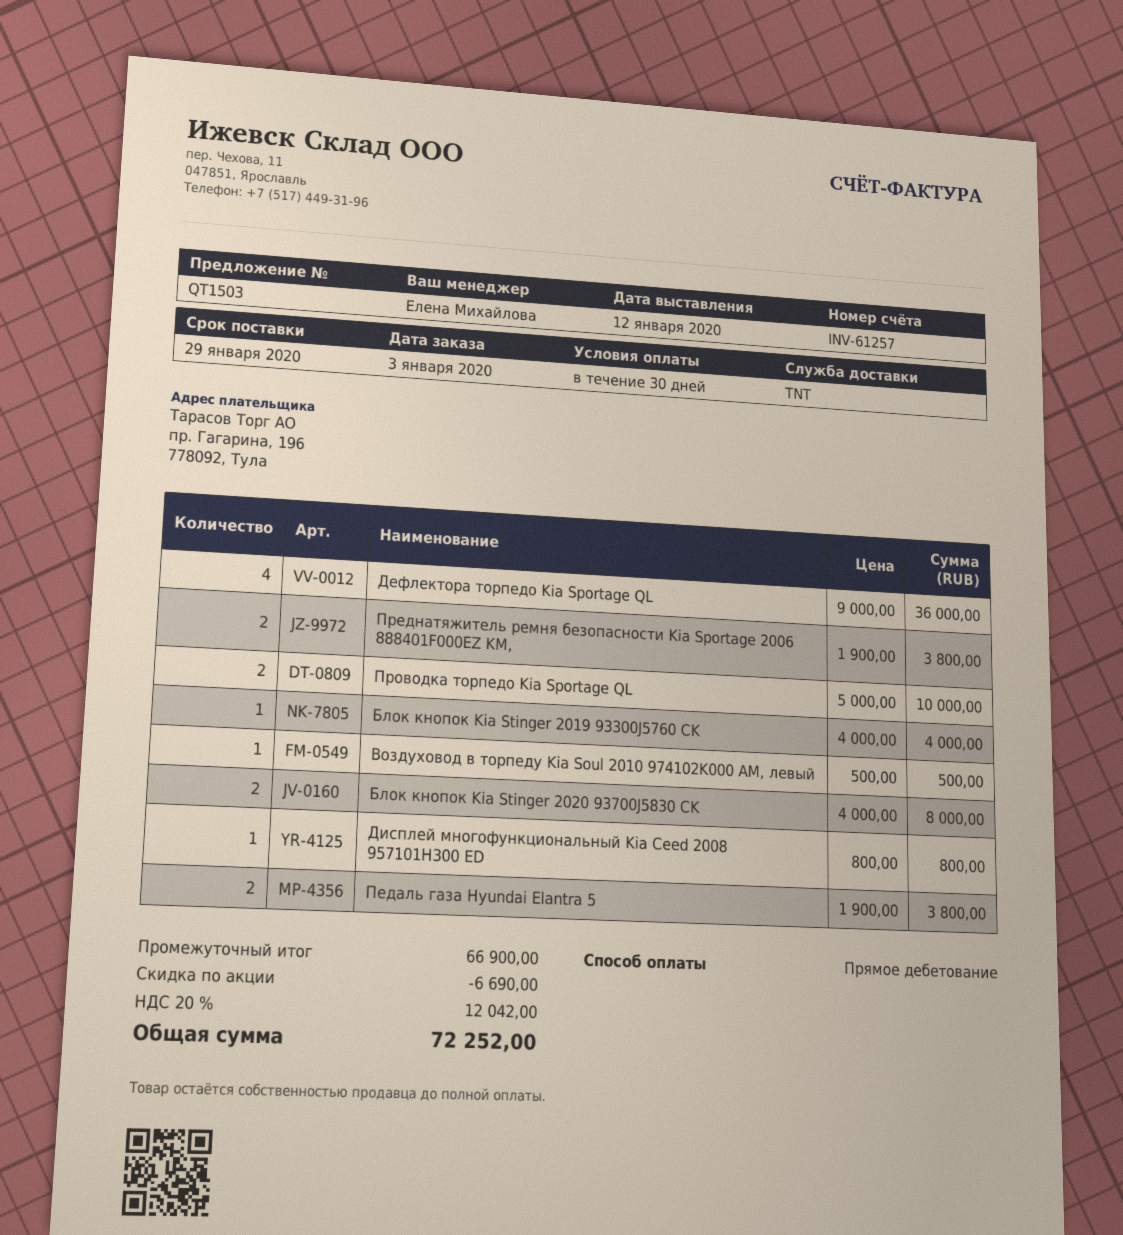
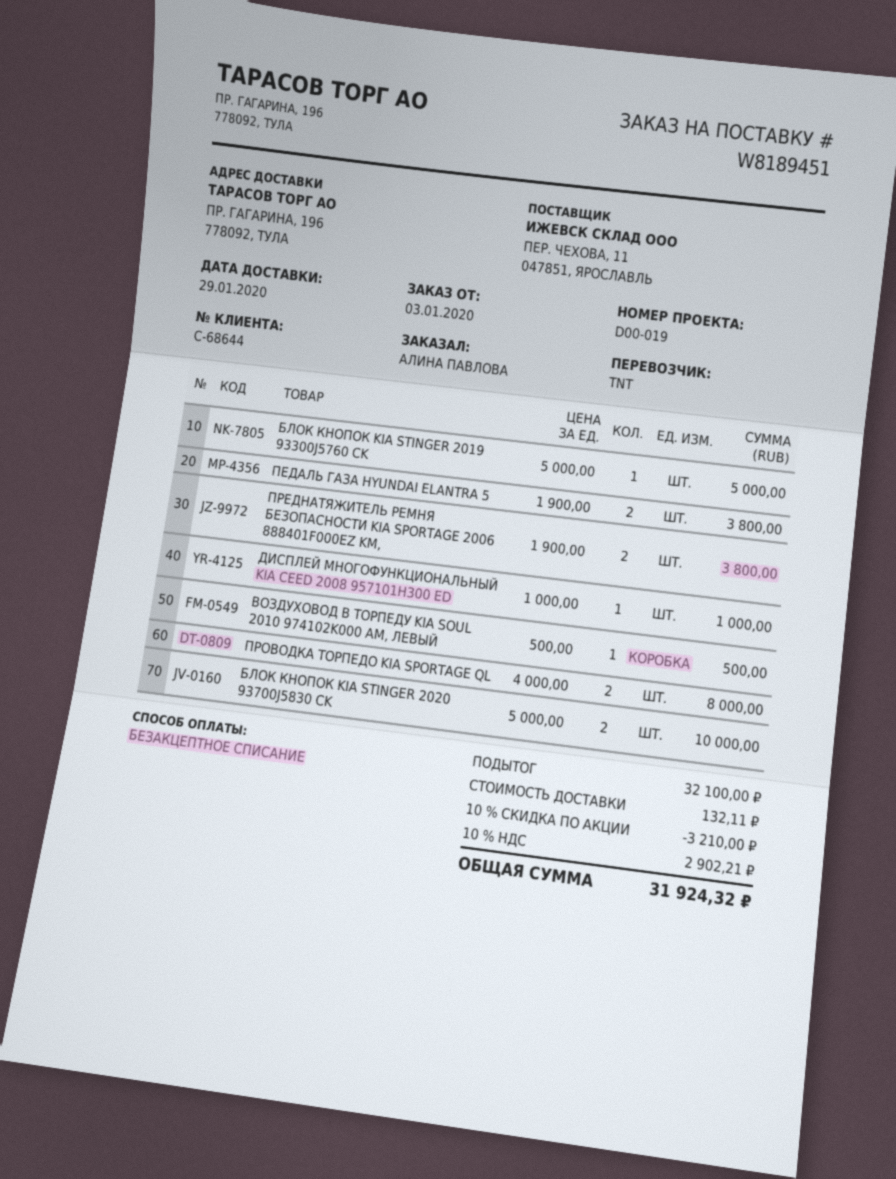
Дефлектора торпедо Kia Sportage QL: 4 x 9000.00 = 36000.00 -> none
Проводка торпедо Kia Sportage QL: 2 x 5000.00 = 10000.00 -> 2 x 4000.00 = 8000.00
Блок кнопок Kia Stinger 2019 93300J5760 CK: 1 x 4000.00 = 4000.00 -> 1 x 5000.00 = 5000.00
Блок кнопок Kia Stinger 2020 93700J5830 CK: 2 x 4000.00 = 8000.00 -> 2 x 5000.00 = 10000.00
Дисплей многофункциональный Kia Ceed 2008 957101H300 ED: 1 x 800.00 = 800.00 -> 1 x 1000.00 = 1000.00
subtotal: 66900.00 -> 32100.00
discount: 6690.00 -> 3210.00
shipping: none -> 132.11
tax: 20% = 12042.00 -> 10% = 2902.21
total: 72252.00 -> 31924.32

